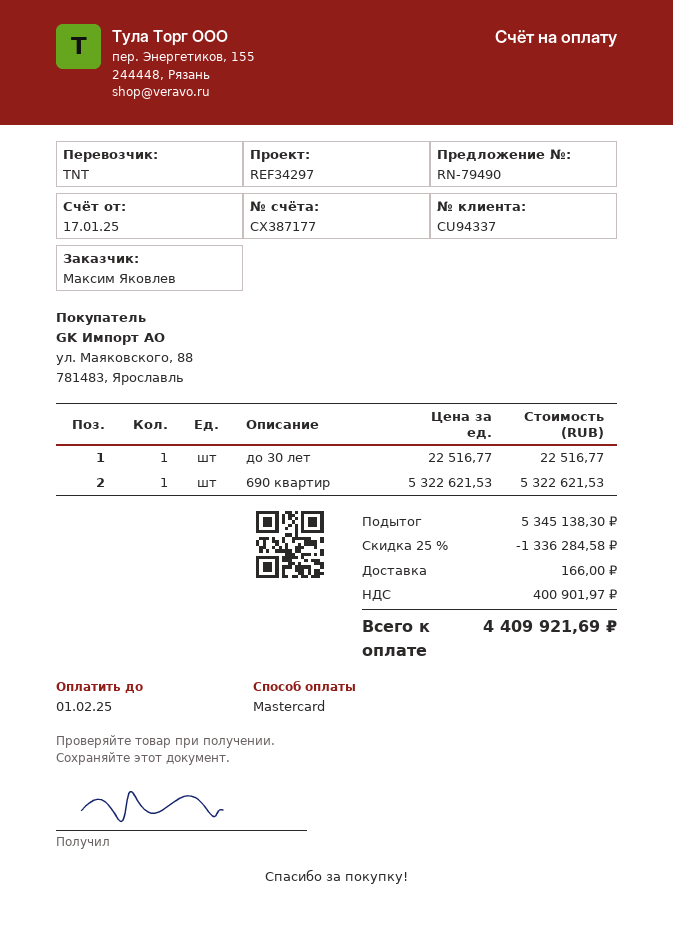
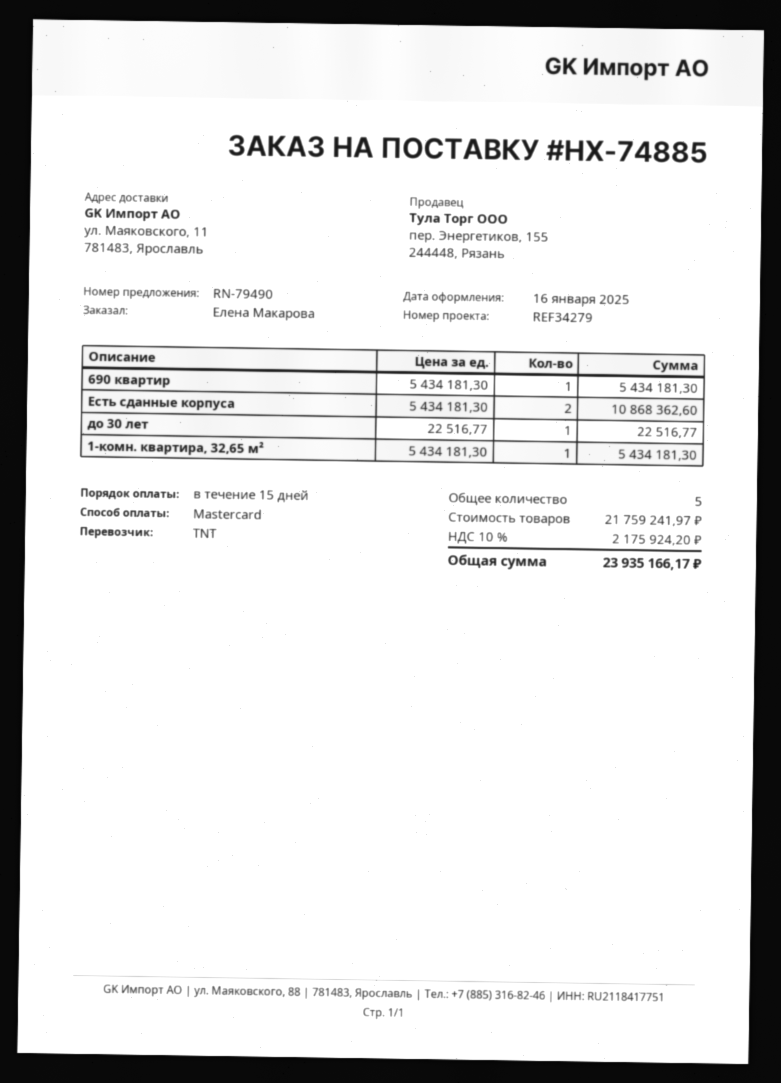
reference: REF34297 -> REF34279
ordered by: Максим Яковлев -> Елена Макарова
690 квартир: 1 x 5322621.53 = 5322621.53 -> 1 x 5434181.30 = 5434181.30
Есть сданные корпуса: none -> 2 x 5434181.30 = 10868362.60
1-комн. квартира, 32,65 м²: none -> 1 x 5434181.30 = 5434181.30
subtotal: 5345138.30 -> 21759241.97
discount: 25% = 1336284.58 -> none
shipping: 166.00 -> none
tax: 400901.97 -> 2175924.20
total: 4409921.69 -> 23935166.17

